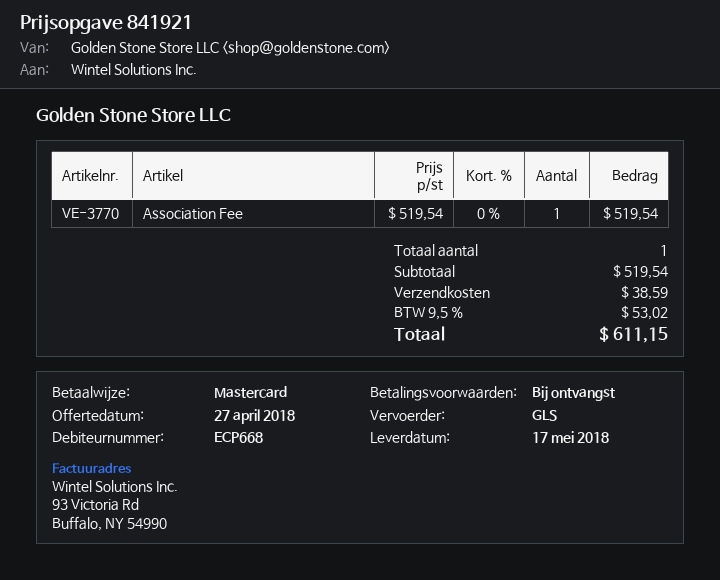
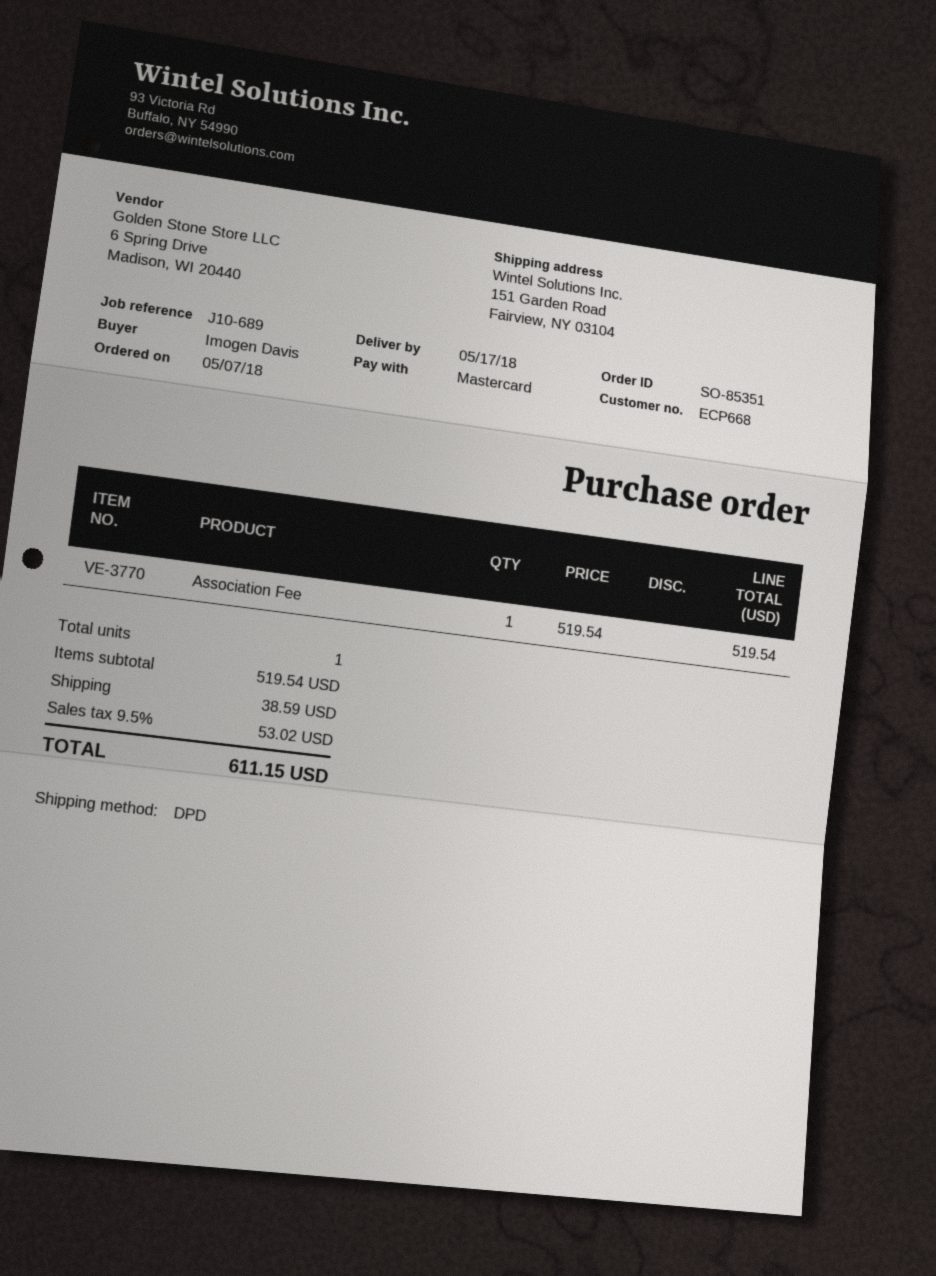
shipping method: GLS -> DPD

